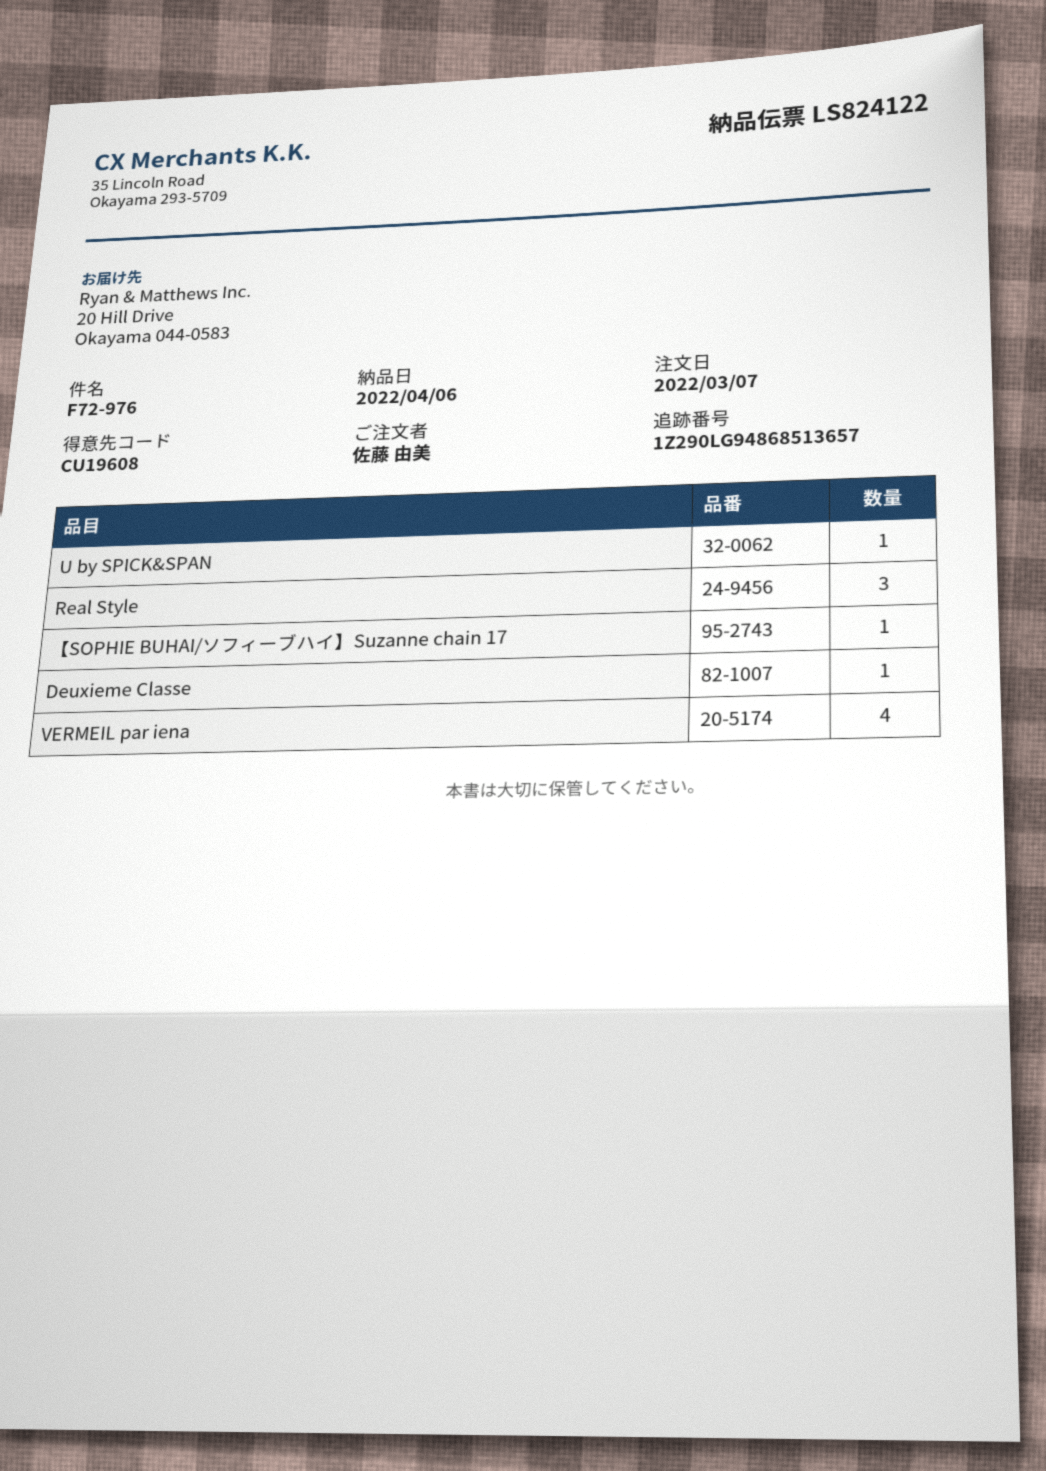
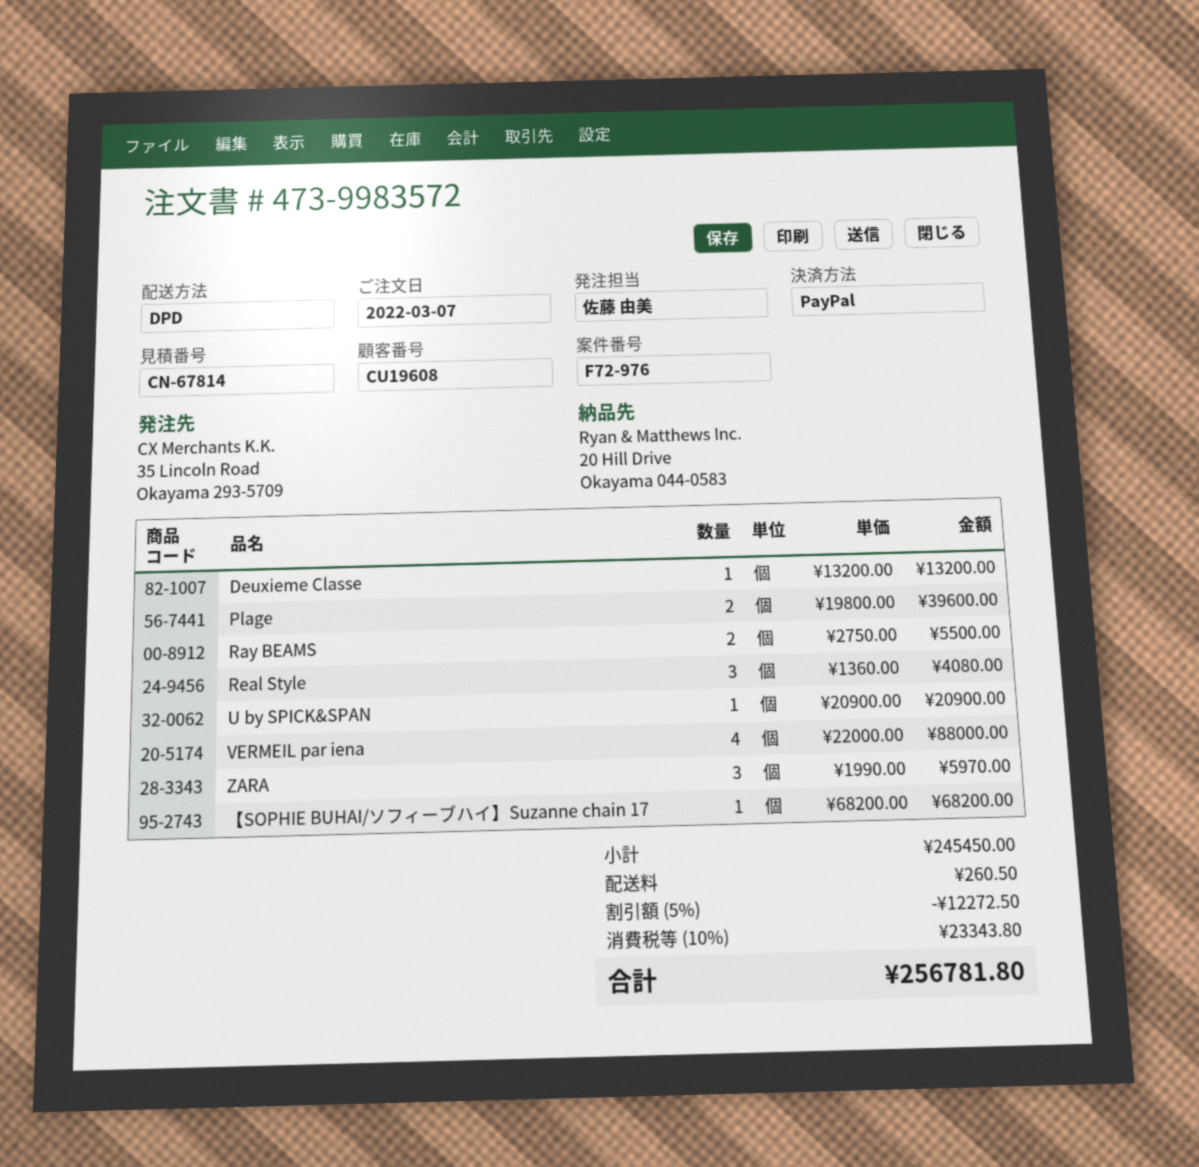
Plage: none -> 2
Ray BEAMS: none -> 2
ZARA: none -> 3

